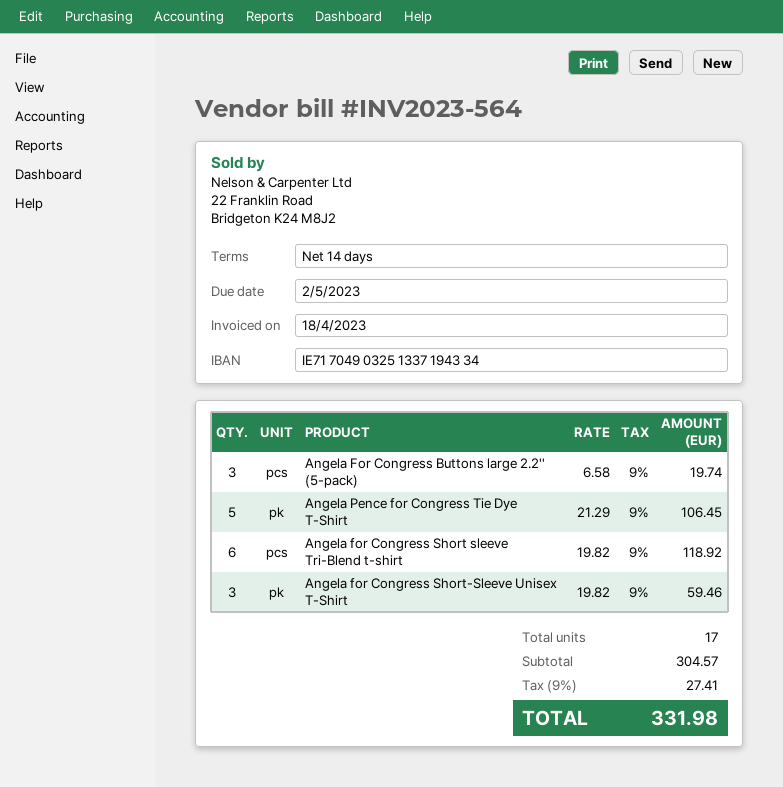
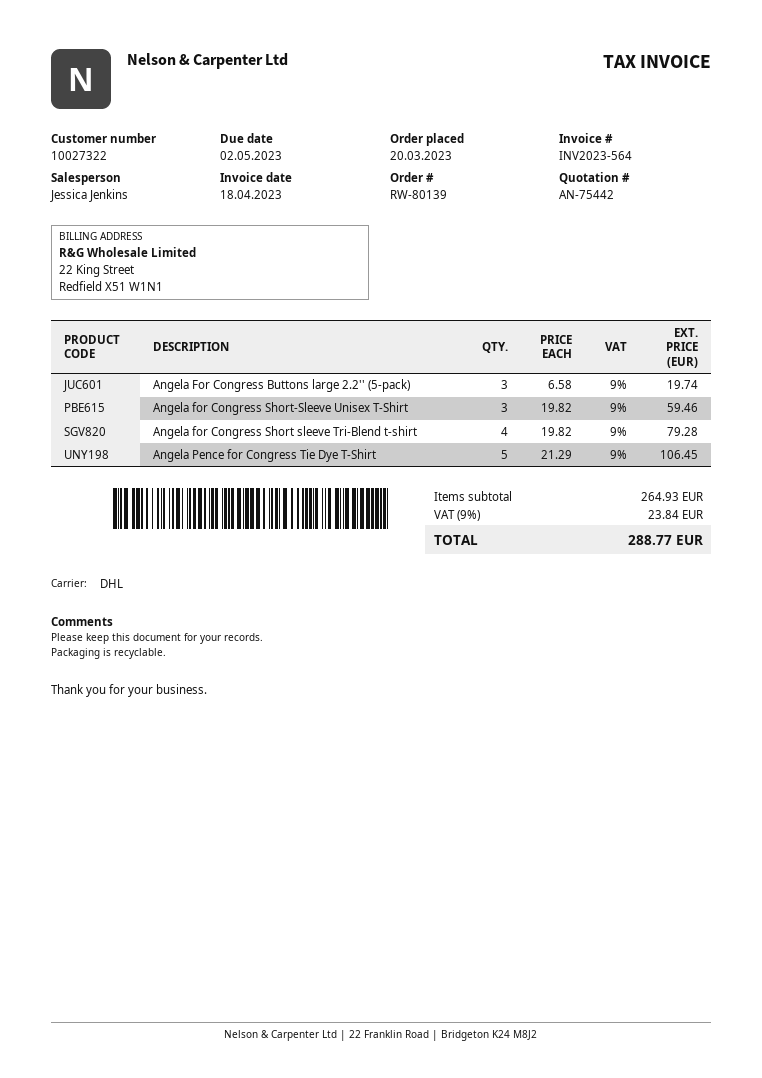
Angela for Congress Short sleeve Tri-Blend t-shirt: 6 x 19.82 = 118.92 -> 4 x 19.82 = 79.28
subtotal: 304.57 -> 264.93
tax: 9% = 27.41 -> 9% = 23.84
total: 331.98 -> 288.77

